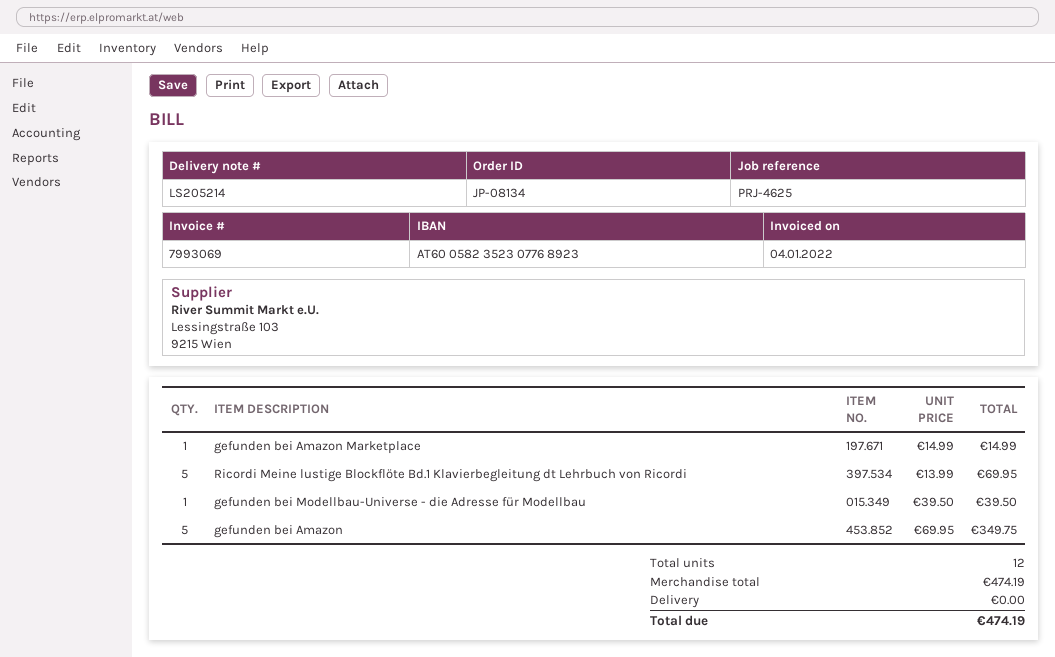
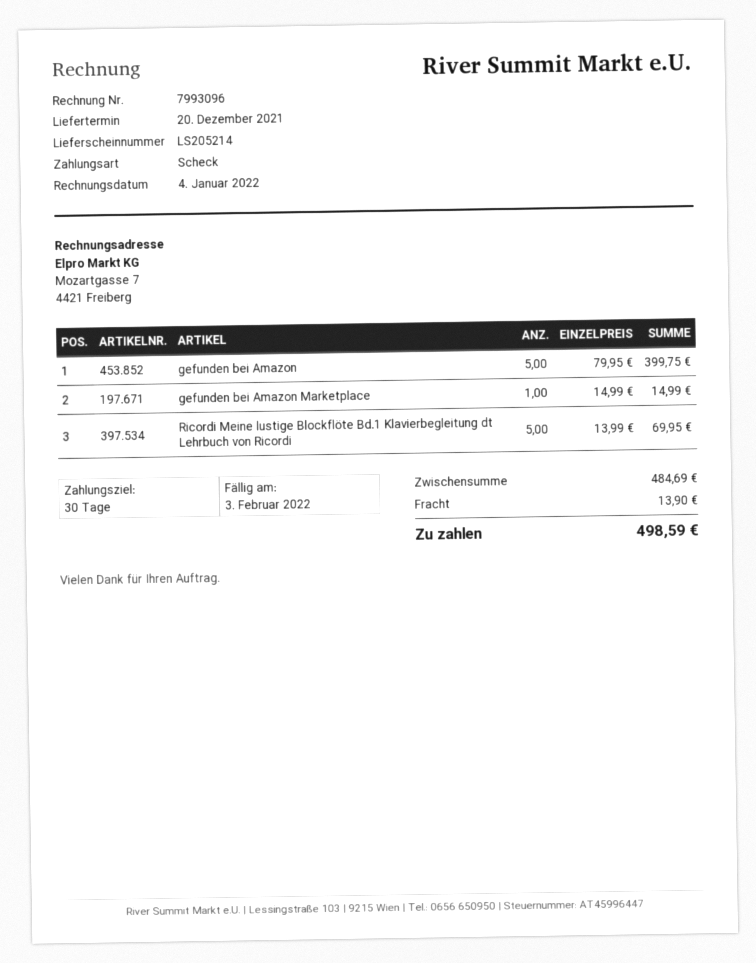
invoice number: 7993069 -> 7993096
gefunden bei Modellbau-Universe - die Adresse für Modellbau: 1 x 39.50 = 39.50 -> none
gefunden bei Amazon: 5 x 69.95 = 349.75 -> 5 x 79.95 = 399.75
subtotal: 474.19 -> 484.69
shipping: 0.00 -> 13.90
total: 474.19 -> 498.59

